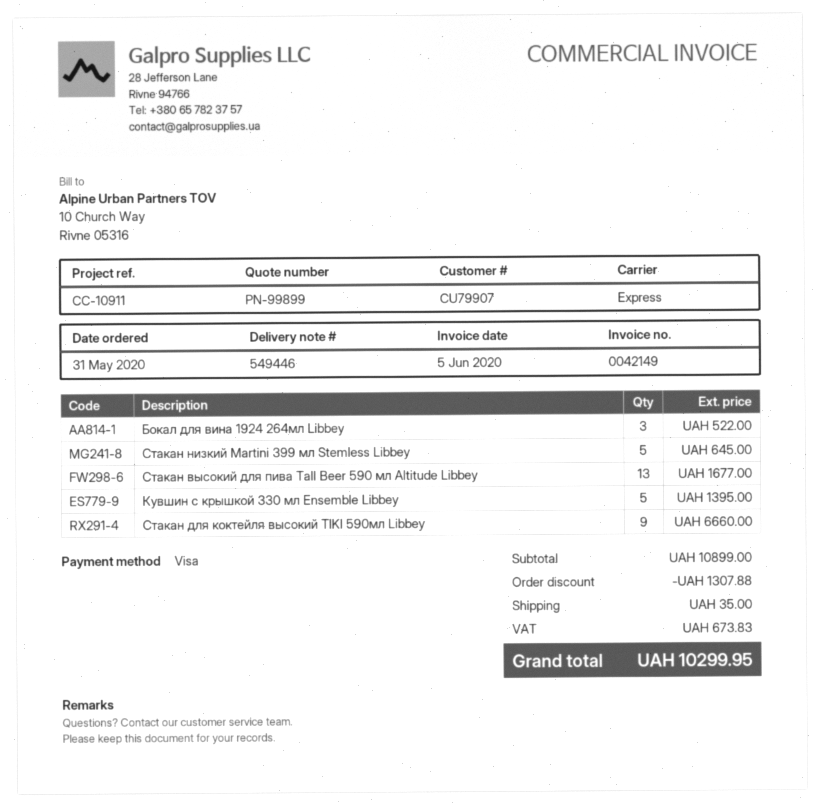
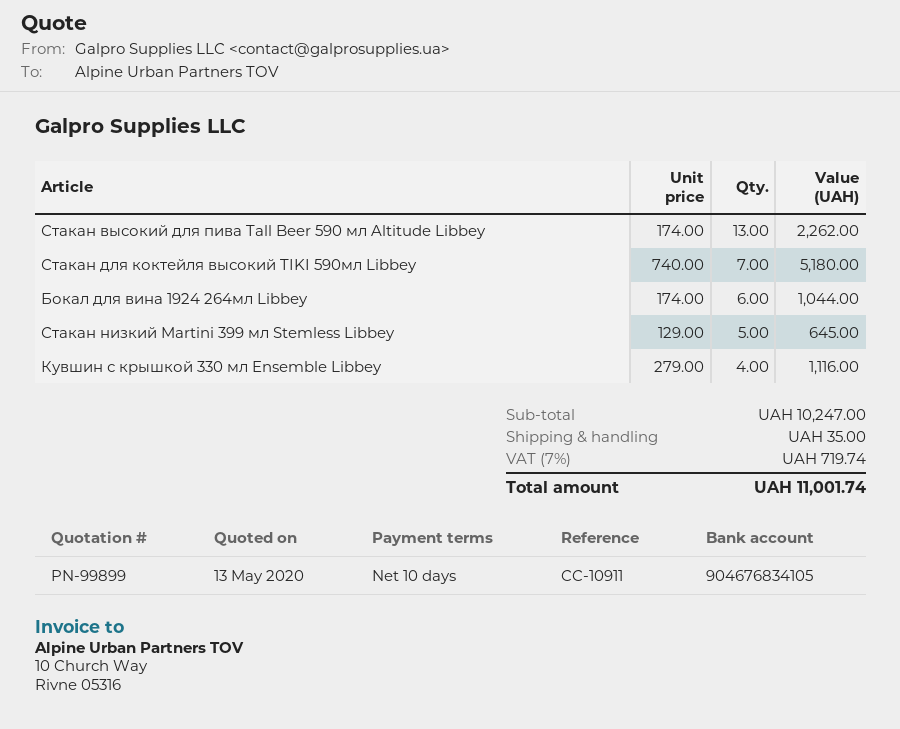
Бокал для вина 1924 264мл Libbey: 3 for 522.00 -> 6 for 1044.00
Стакан высокий для пива Tall Beer 590 мл Altitude Libbey: 13 for 1677.00 -> 13 for 2262.00
Кувшин с крышкой 330 мл Ensemble Libbey: 5 for 1395.00 -> 4 for 1116.00
Стакан для коктейля высокий TIKI 590мл Libbey: 9 for 6660.00 -> 7 for 5180.00
subtotal: 10899.00 -> 10247.00
discount: 1307.88 -> none
tax: 673.83 -> 719.74
total: 10299.95 -> 11001.74

